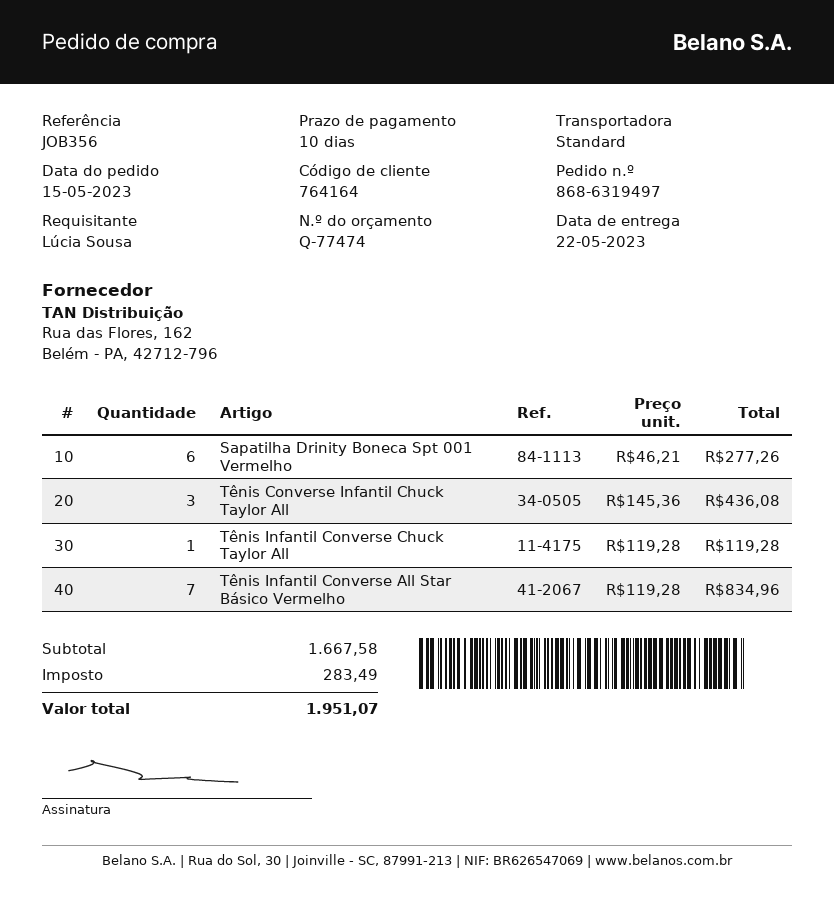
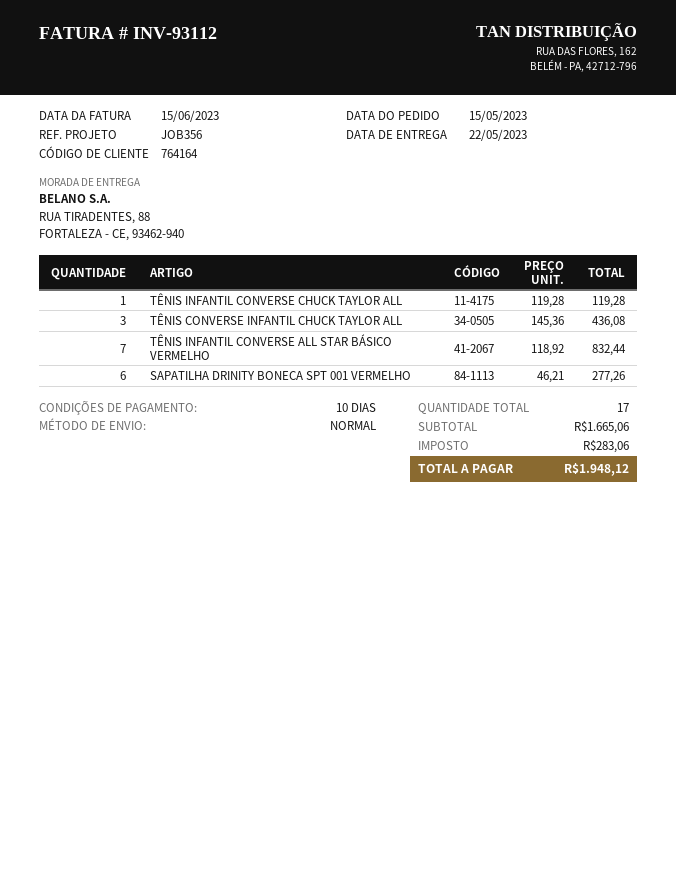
Tênis Infantil Converse All Star Básico Vermelho: 7 x 119.28 = 834.96 -> 7 x 118.92 = 832.44
subtotal: 1667.58 -> 1665.06
tax: 283.49 -> 283.06
total: 1951.07 -> 1948.12

